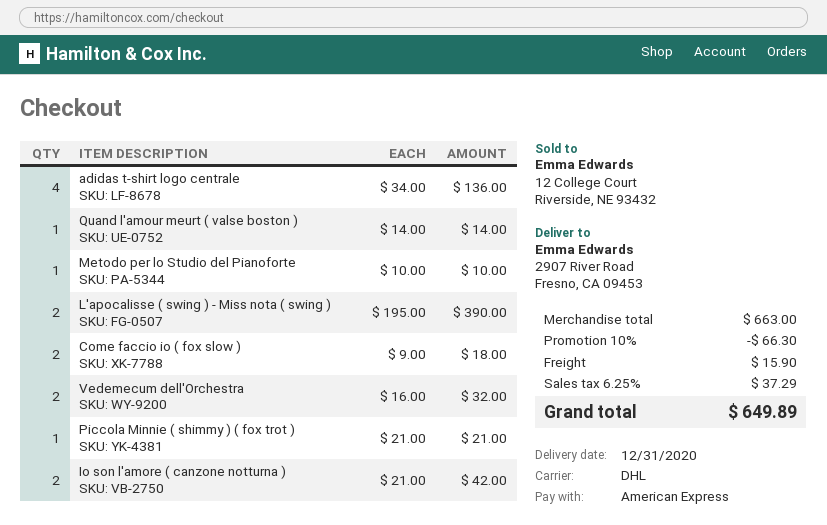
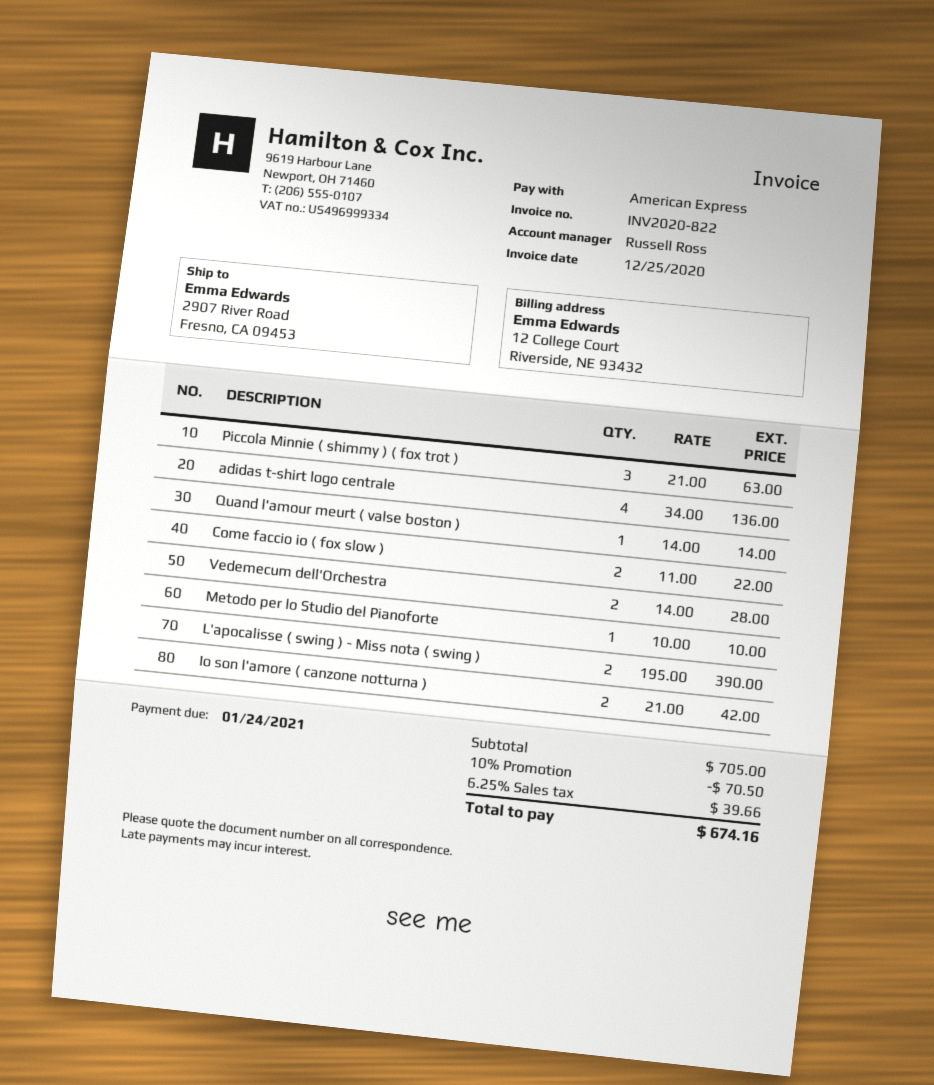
Come faccio io ( fox slow ): 2 x 9.00 = 18.00 -> 2 x 11.00 = 22.00
Vedemecum dell'Orchestra: 2 x 16.00 = 32.00 -> 2 x 14.00 = 28.00
Piccola Minnie ( shimmy ) ( fox trot ): 1 x 21.00 = 21.00 -> 3 x 21.00 = 63.00
subtotal: 663.00 -> 705.00
discount: 10% = 66.30 -> 10% = 70.50
shipping: 15.90 -> none
tax: 6.25% = 37.29 -> 6.25% = 39.66
total: 649.89 -> 674.16

